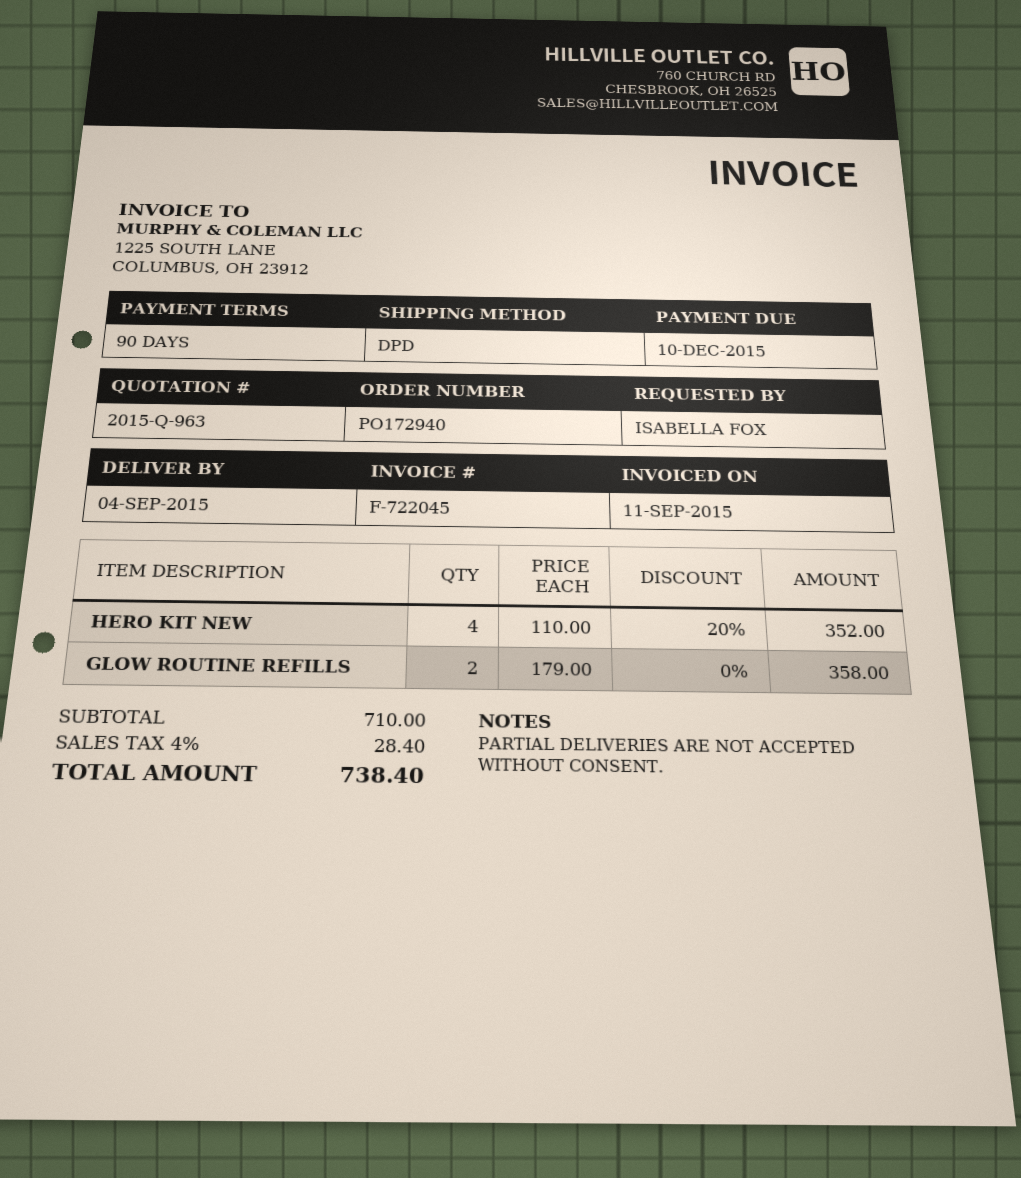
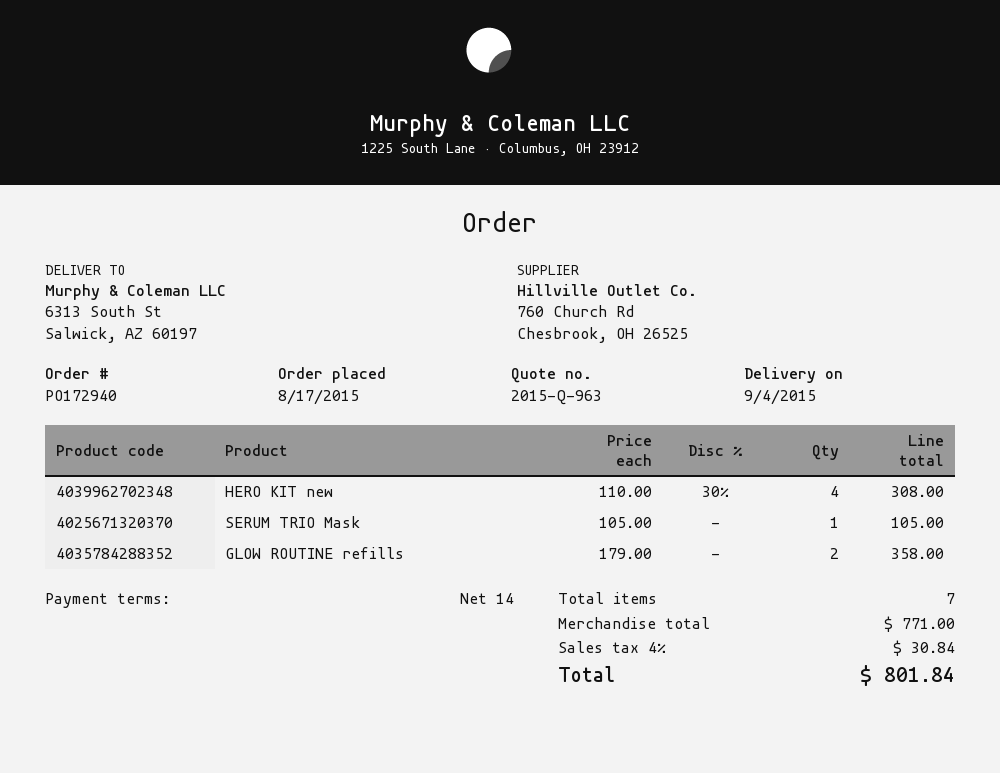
payment terms: 90 days -> 14 days
HERO KIT NEW: 4 x 110.00 - 20% = 352.00 -> 4 x 110.00 - 30% = 308.00
SERUM TRIO Mask: none -> 1 x 105.00 = 105.00
subtotal: 710.00 -> 771.00
tax: 4% = 28.40 -> 4% = 30.84
total: 738.40 -> 801.84

